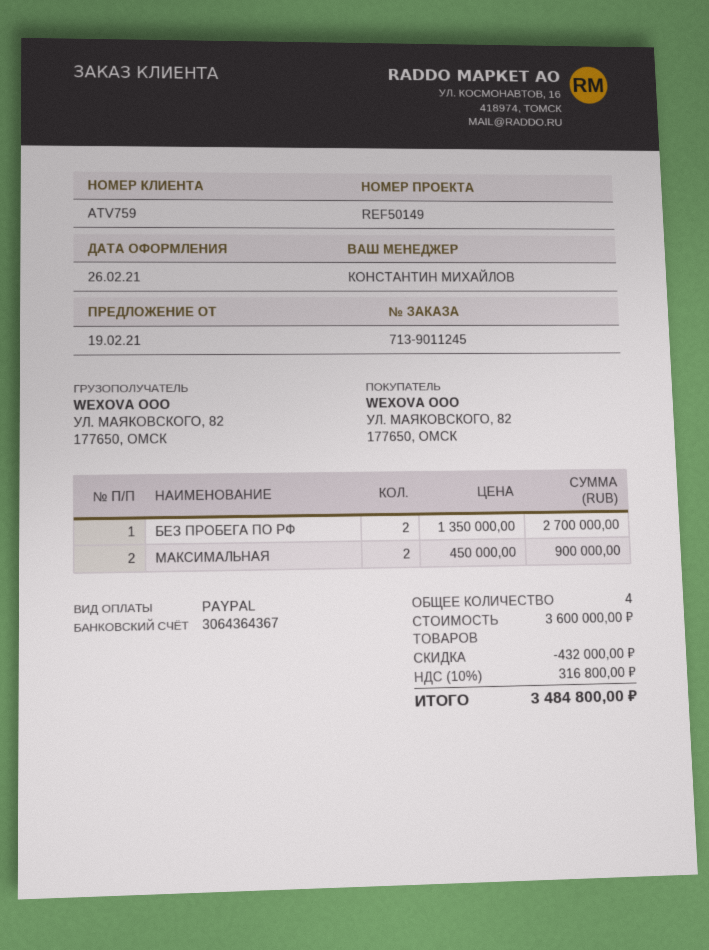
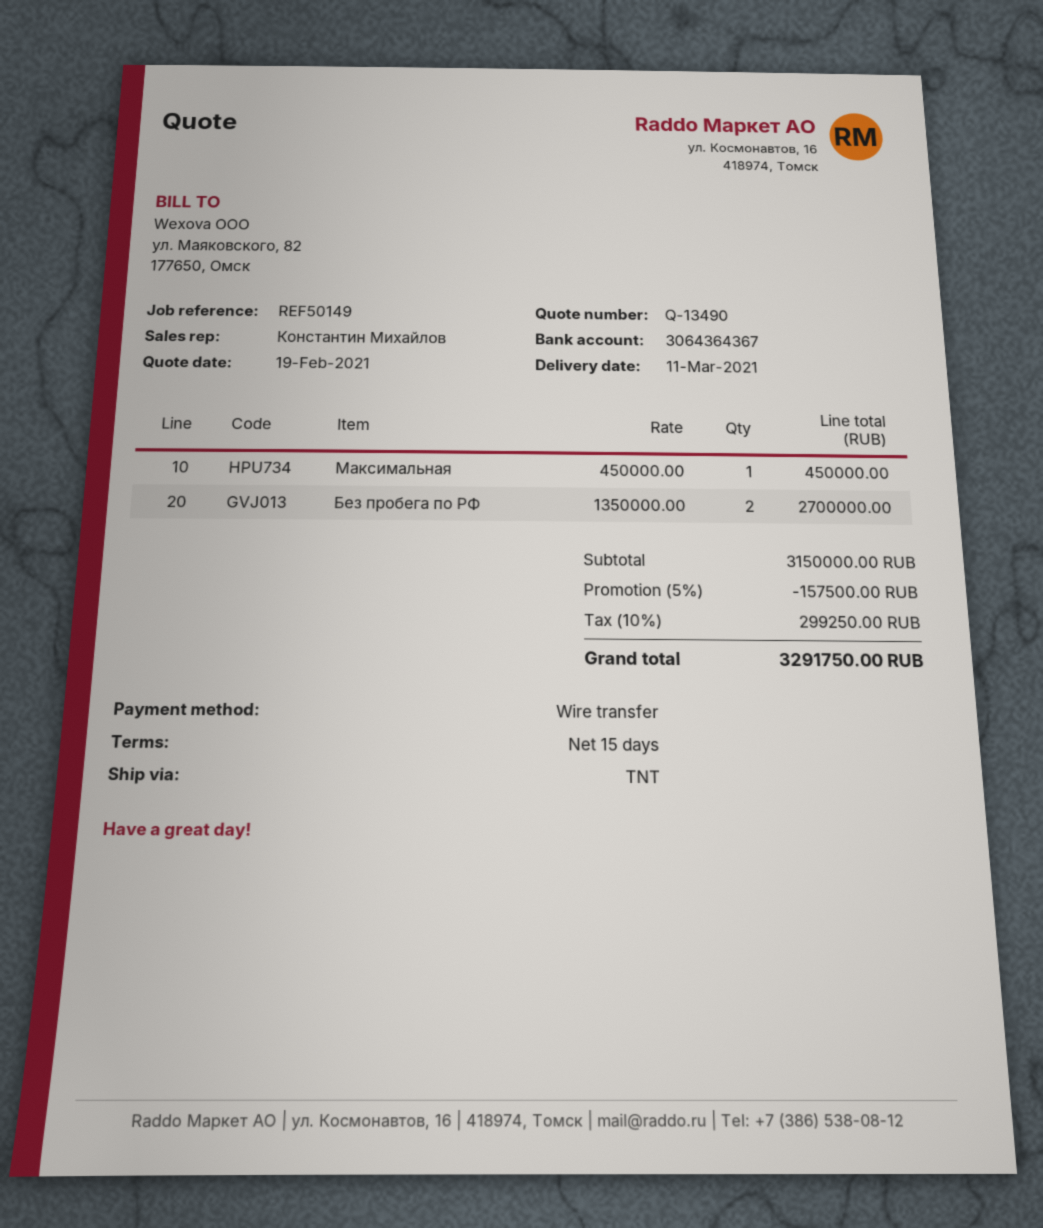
payment method: PayPal -> bank transfer
МАКСИМАЛЬНАЯ: 2 x 450000.00 = 900000.00 -> 1 x 450000.00 = 450000.00
subtotal: 3600000.00 -> 3150000.00
discount: 432000.00 -> 157500.00
tax: 10% = 316800.00 -> 10% = 299250.00
total: 3484800.00 -> 3291750.00

